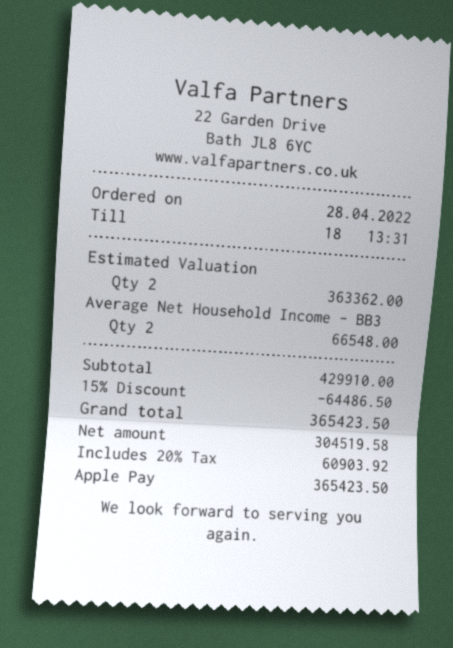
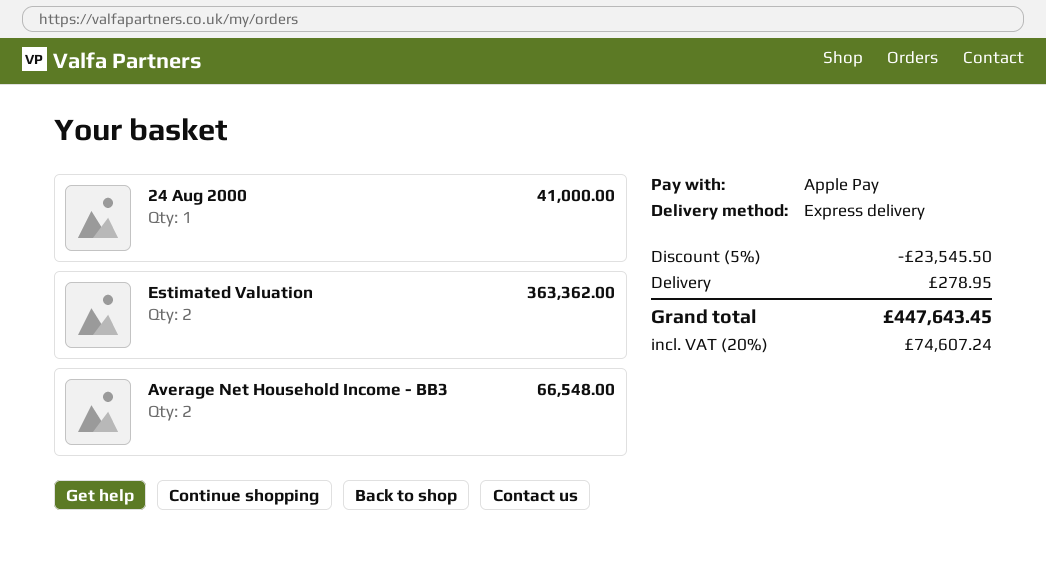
24 Aug 2000: none -> 1 for 41000.00
discount: 15% = 64486.50 -> 5% = 23545.50
shipping: none -> 278.95
tax: 20% = 60903.92 -> 20% = 74607.24
total: 365423.50 -> 447643.45

